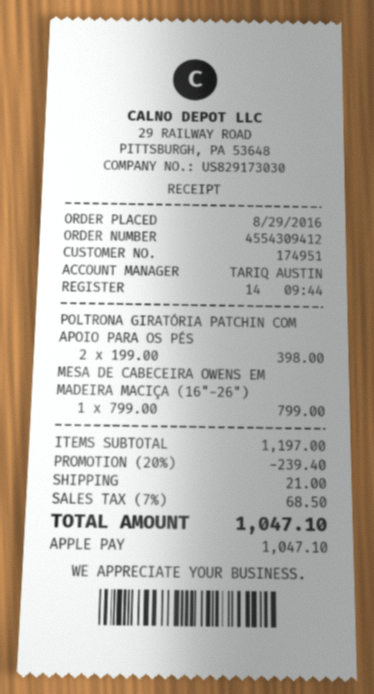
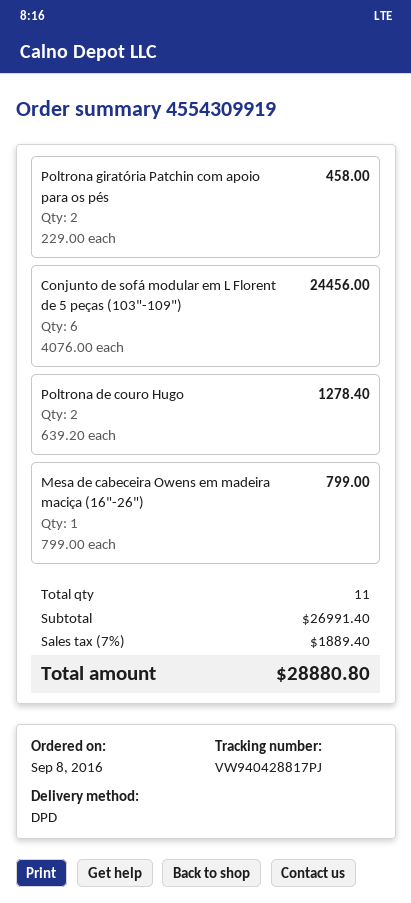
order number: 4554309412 -> 4554309919
order date: 2016-08-29 -> 2016-09-08
POLTRONA GIRATÓRIA PATCHIN COM APOIO PARA OS PÉS: 2 x 199.00 = 398.00 -> 2 x 229.00 = 458.00
Conjunto de sofá modular em L Florent de 5 peças (103"-109"): none -> 6 x 4076.00 = 24456.00
Poltrona de couro Hugo: none -> 2 x 639.20 = 1278.40
subtotal: 1197.00 -> 26991.40
discount: 20% = 239.40 -> none
shipping: 21.00 -> none
tax: 7% = 68.50 -> 7% = 1889.40
total: 1047.10 -> 28880.80

